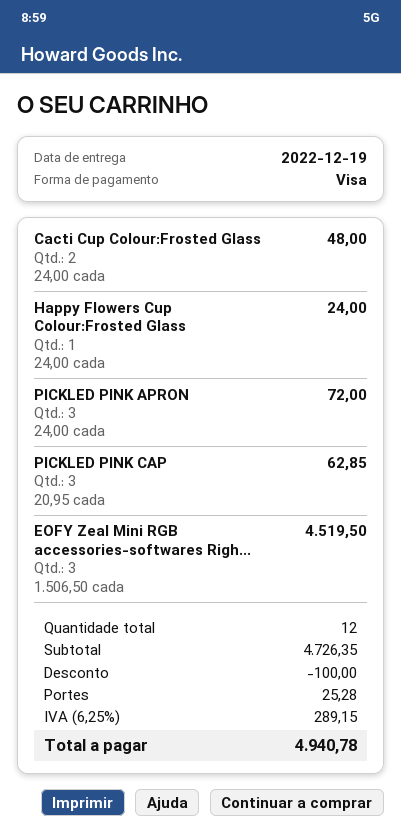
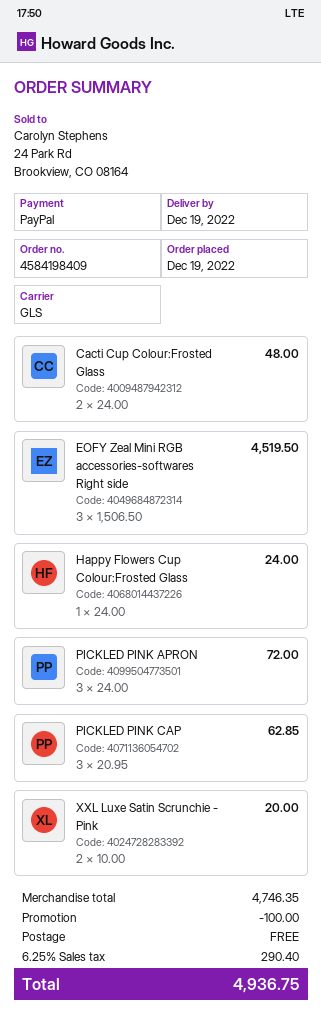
payment method: Visa -> PayPal
XXL Luxe Satin Scrunchie - Pink: none -> 2 x 10.00 = 20.00
subtotal: 4726.35 -> 4746.35
shipping: 25.28 -> 0.00
tax: 6.25% = 289.15 -> 6.25% = 290.40
total: 4940.78 -> 4936.75

